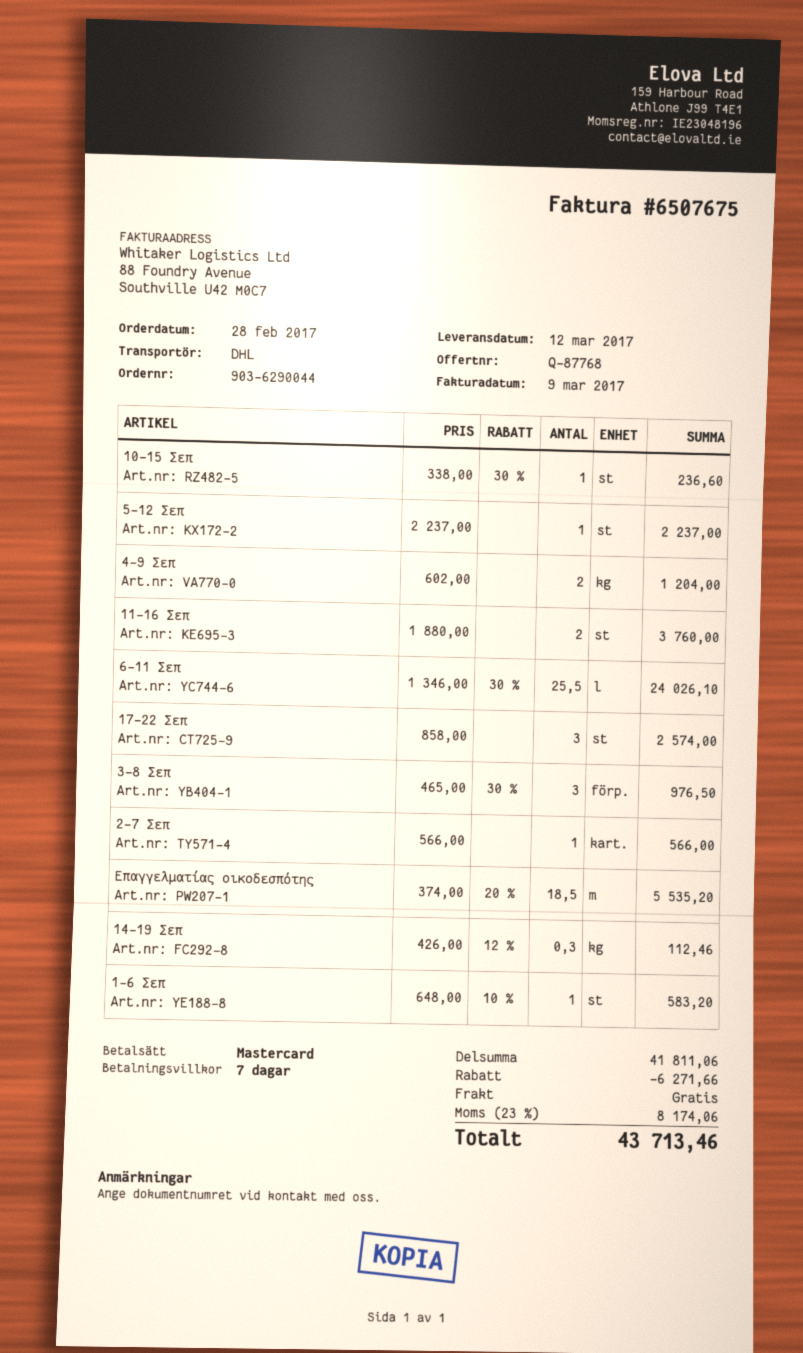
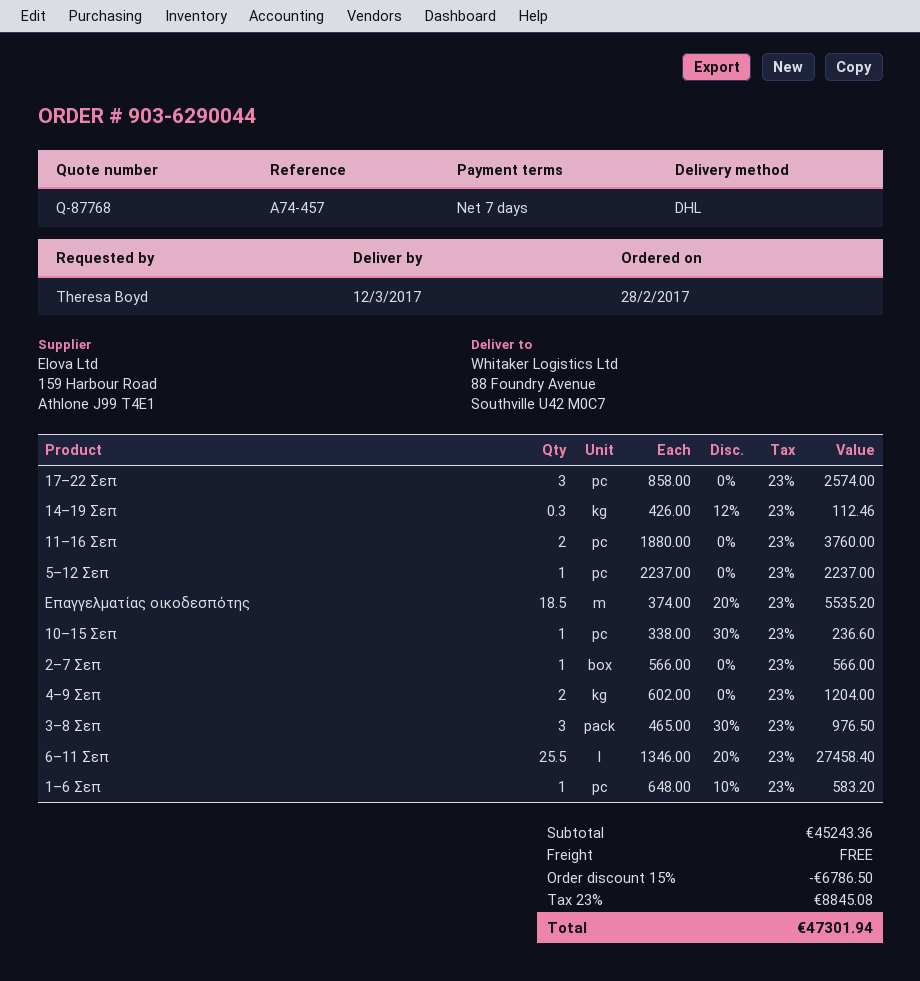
6–11 Σεπ: 25.5 x 1346.00 - 30% = 24026.10 -> 25.5 x 1346.00 - 20% = 27458.40
subtotal: 41811.06 -> 45243.36
discount: 6271.66 -> 6786.50
tax: 23% = 8174.06 -> 23% = 8845.08
total: 43713.46 -> 47301.94

